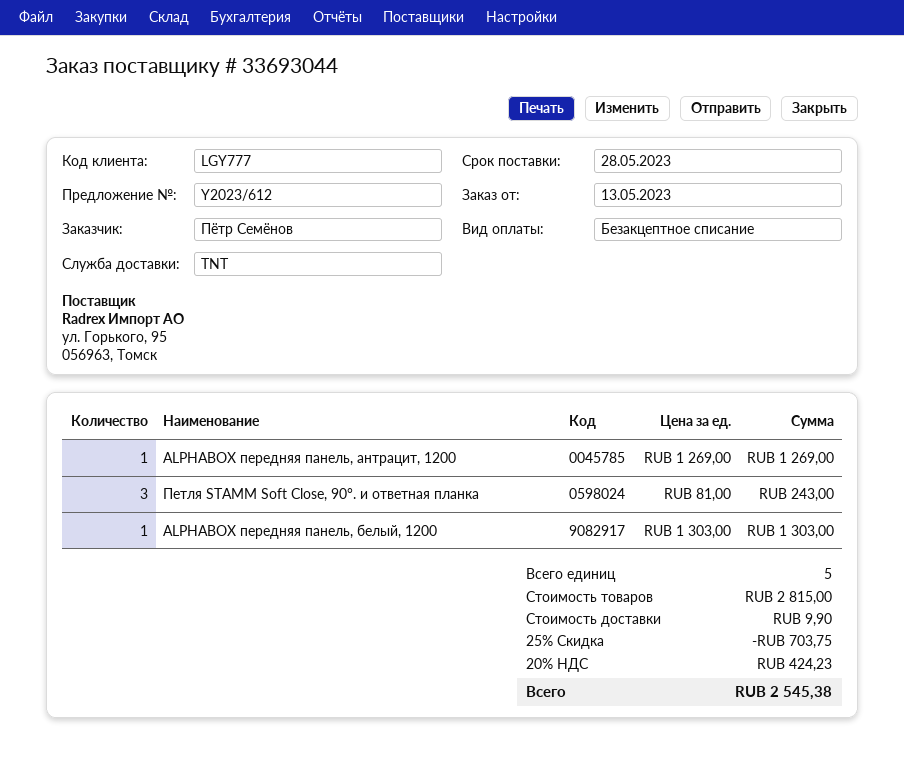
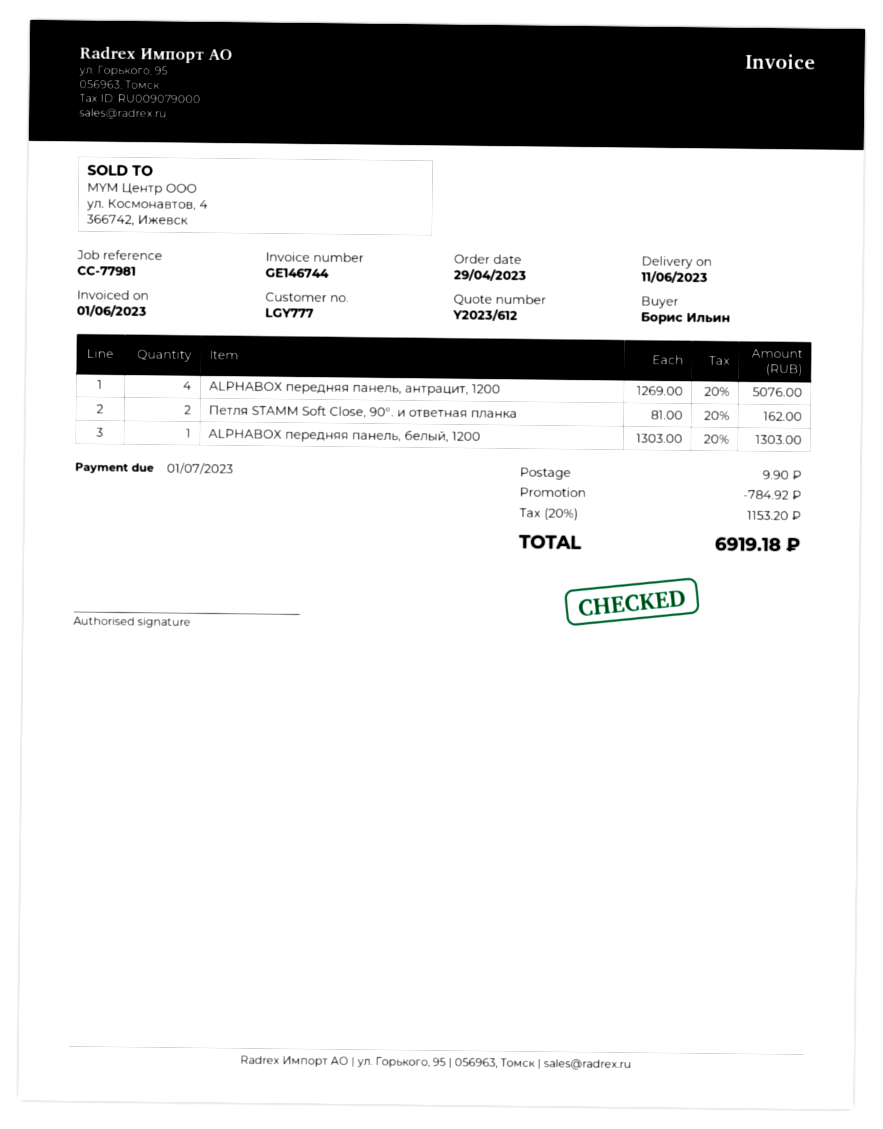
order date: 2023-05-13 -> 2023-04-29
delivery date: 2023-05-28 -> 2023-06-11
ordered by: Пётр Семёнов -> Борис Ильин
ALPHABOX передняя панель, антрацит, 1200: 1 x 1269.00 = 1269.00 -> 4 x 1269.00 = 5076.00
Петля STAMM Soft Close, 90°. и ответная планка: 3 x 81.00 = 243.00 -> 2 x 81.00 = 162.00
discount: 703.75 -> 784.92
tax: 20% = 424.23 -> 20% = 1153.20
total: 2545.38 -> 6919.18

